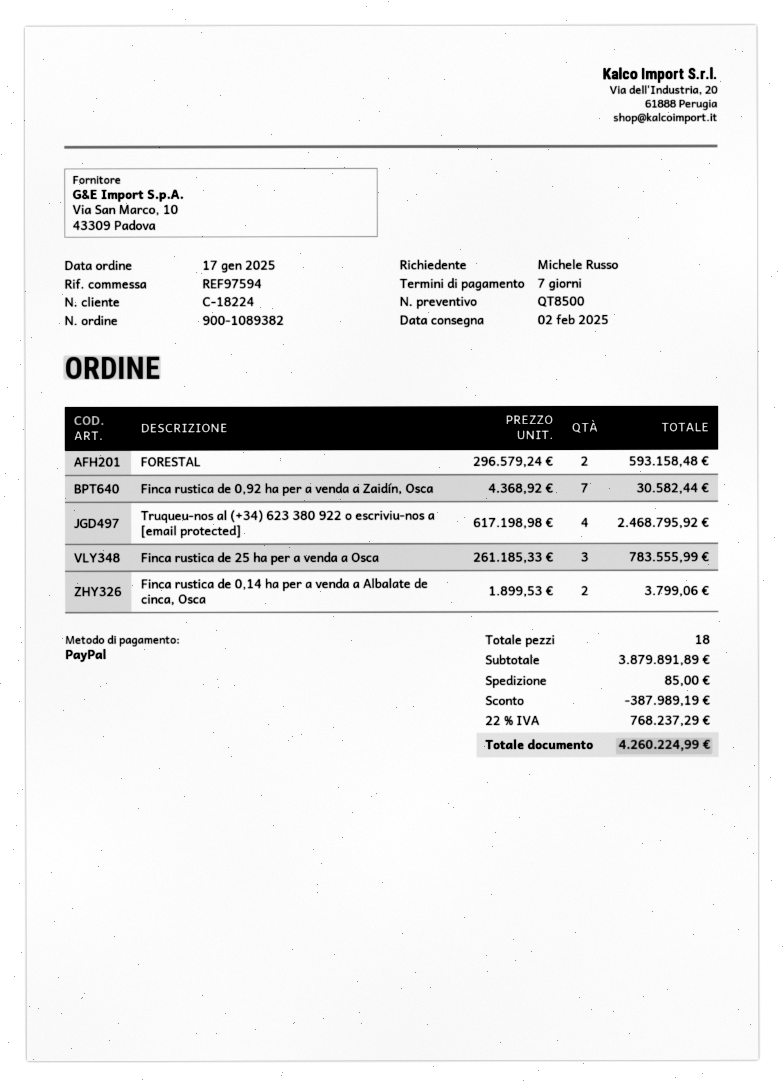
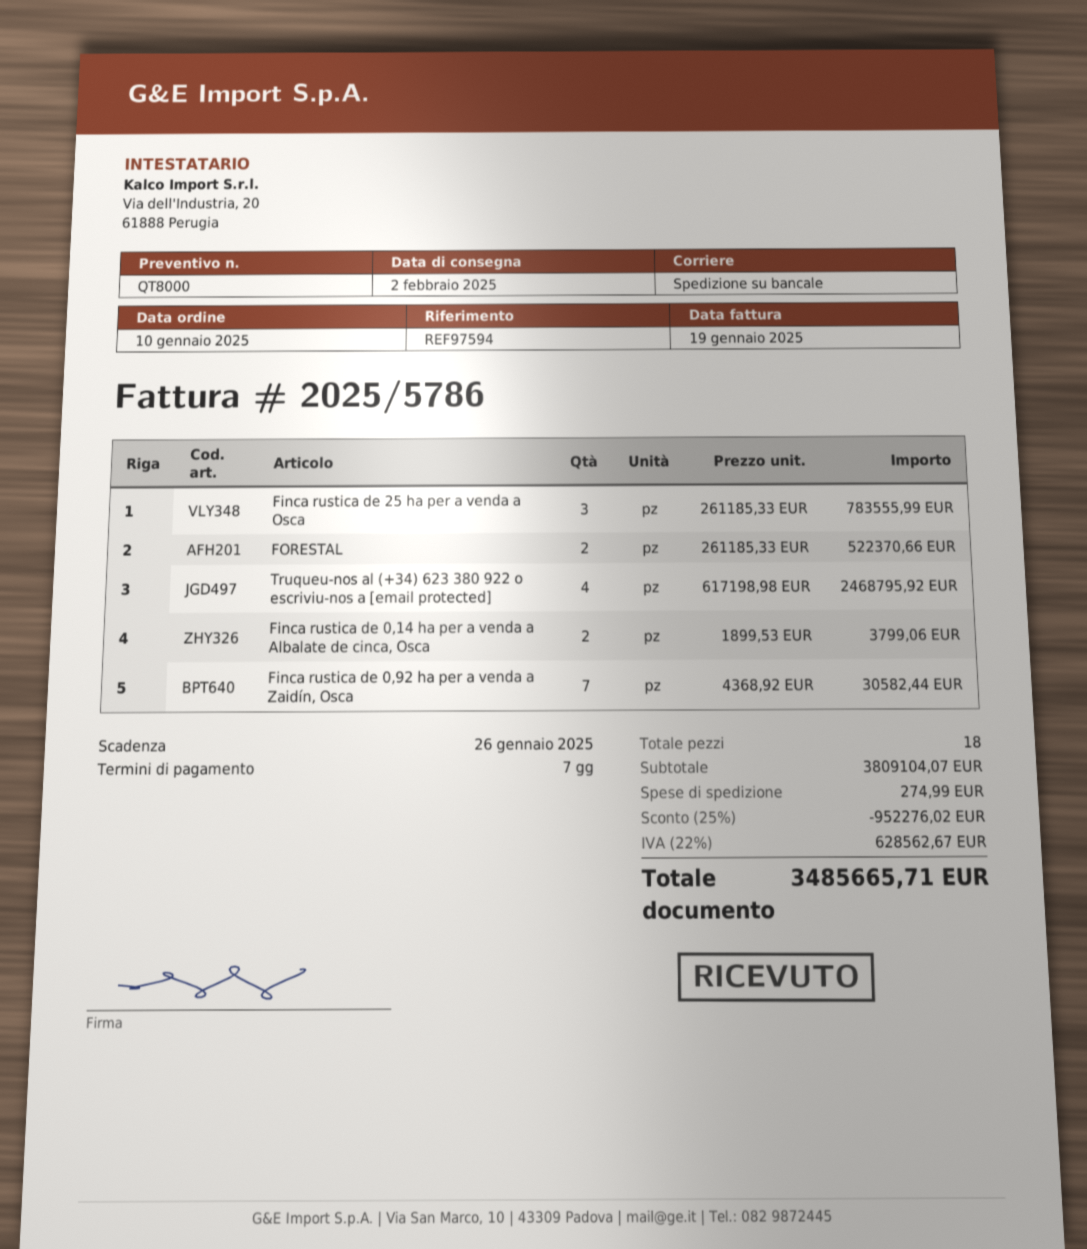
quote number: QT8500 -> QT8000
order date: 2025-01-17 -> 2025-01-10
FORESTAL: 2 x 296579.24 = 593158.48 -> 2 x 261185.33 = 522370.66
subtotal: 3879891.89 -> 3809104.07
discount: 387989.19 -> 952276.02
shipping: 85.00 -> 274.99
tax: 22% = 768237.29 -> 22% = 628562.67
total: 4260224.99 -> 3485665.71

